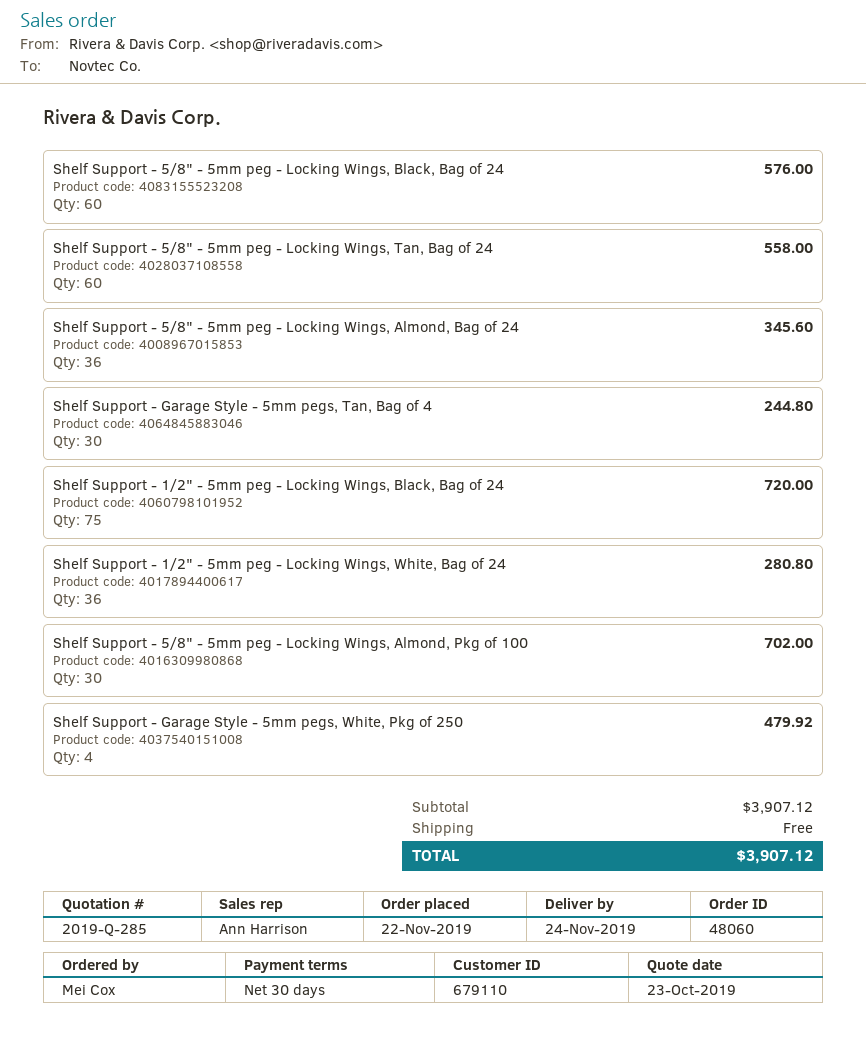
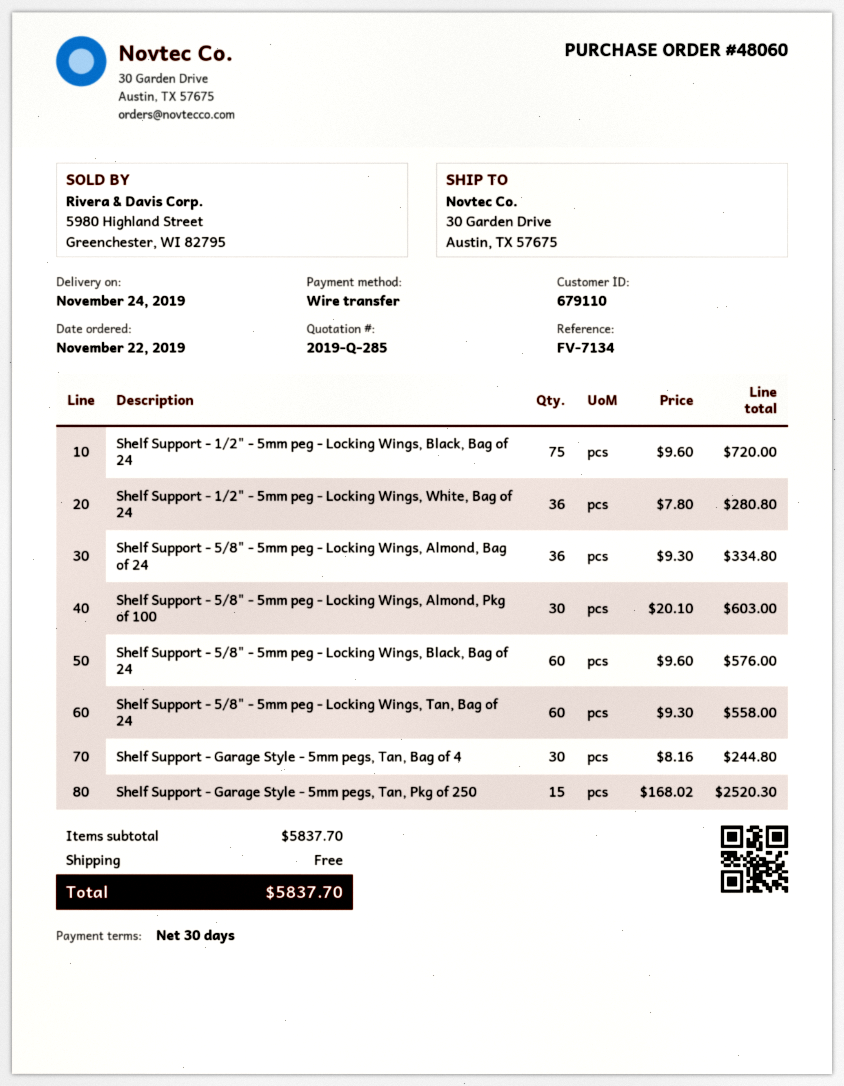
Shelf Support - 5/8" - 5mm peg - Locking Wings, Almond, Bag of 24: 36 for 345.60 -> 36 for 334.80
Shelf Support - 5/8" - 5mm peg - Locking Wings, Almond, Pkg of 100: 30 for 702.00 -> 30 for 603.00
Shelf Support - Garage Style - 5mm pegs, White, Pkg of 250: 4 for 479.92 -> none
Shelf Support - Garage Style - 5mm pegs, Tan, Pkg of 250: none -> 15 for 2520.30
subtotal: 3907.12 -> 5837.70
total: 3907.12 -> 5837.70

